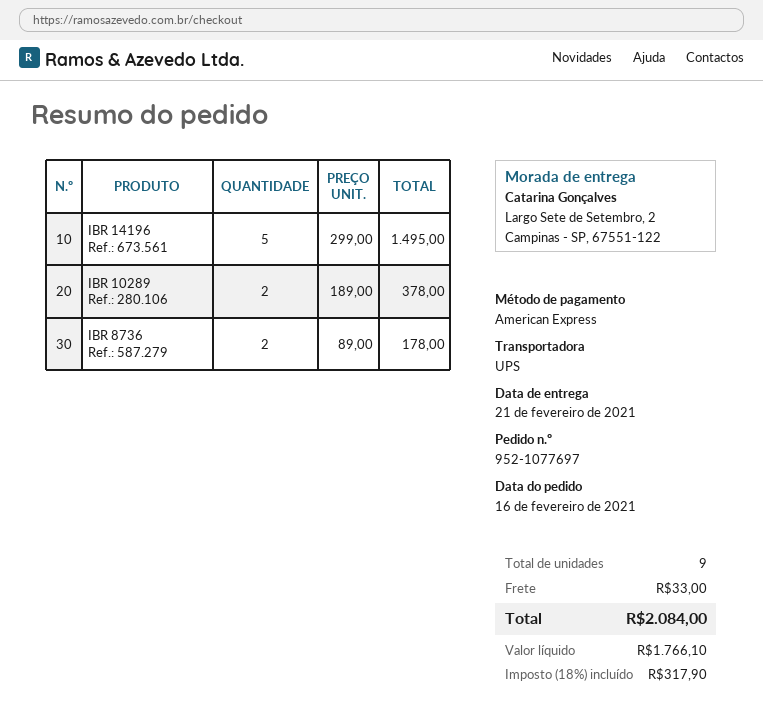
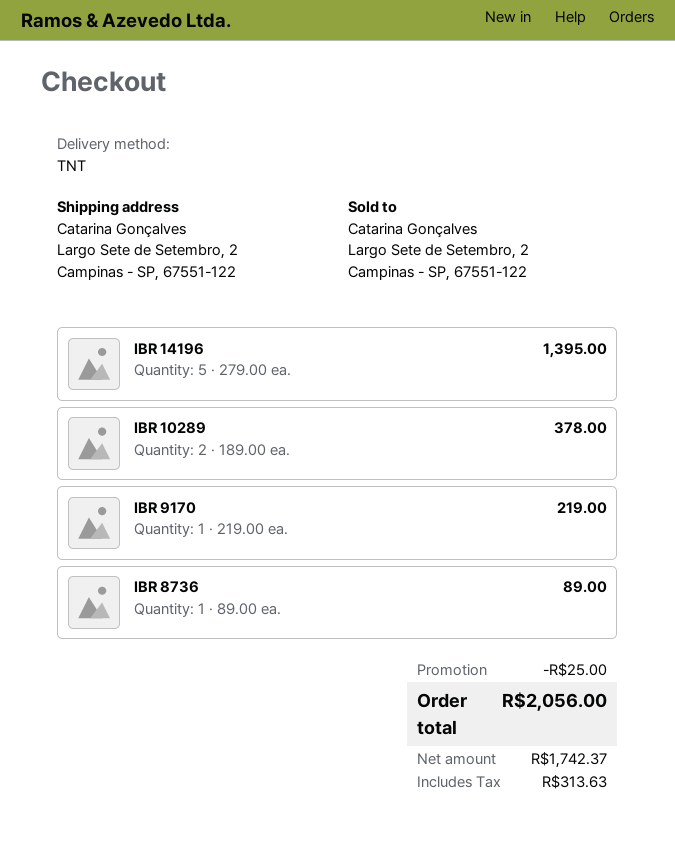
shipping method: UPS -> TNT
IBR 14196: 5 x 299.00 = 1495.00 -> 5 x 279.00 = 1395.00
IBR 8736: 2 x 89.00 = 178.00 -> 1 x 89.00 = 89.00
IBR 9170: none -> 1 x 219.00 = 219.00
discount: none -> 25.00
shipping: 33.00 -> none
net: 1766.10 -> 1742.37
tax: 317.90 -> 313.63
total: 2084.00 -> 2056.00

